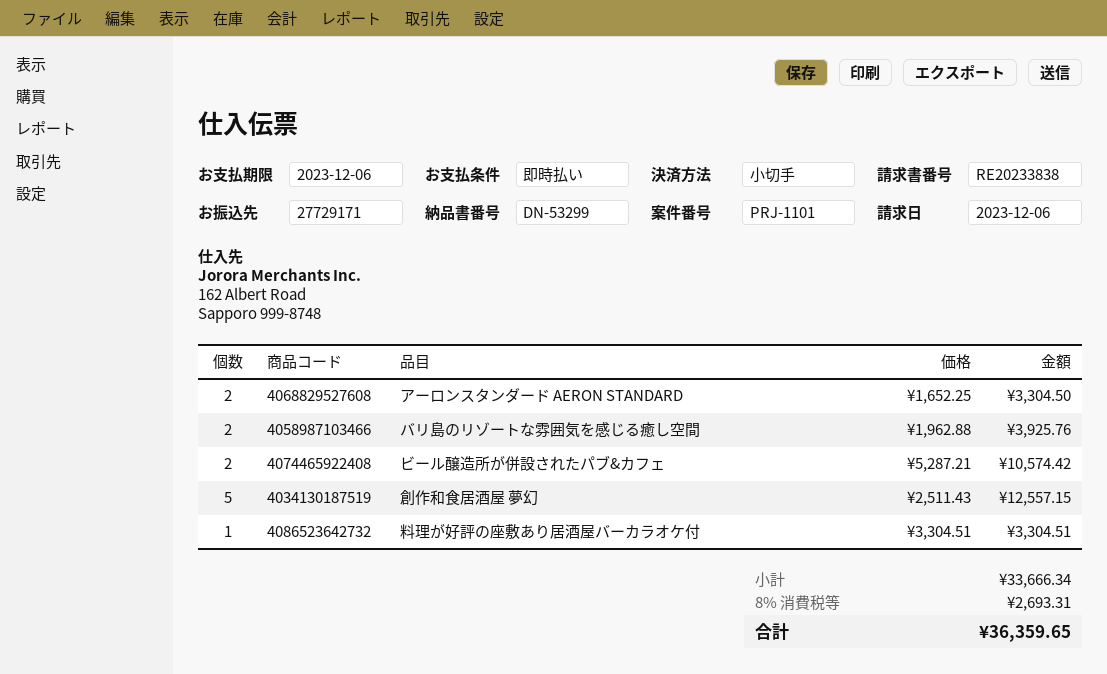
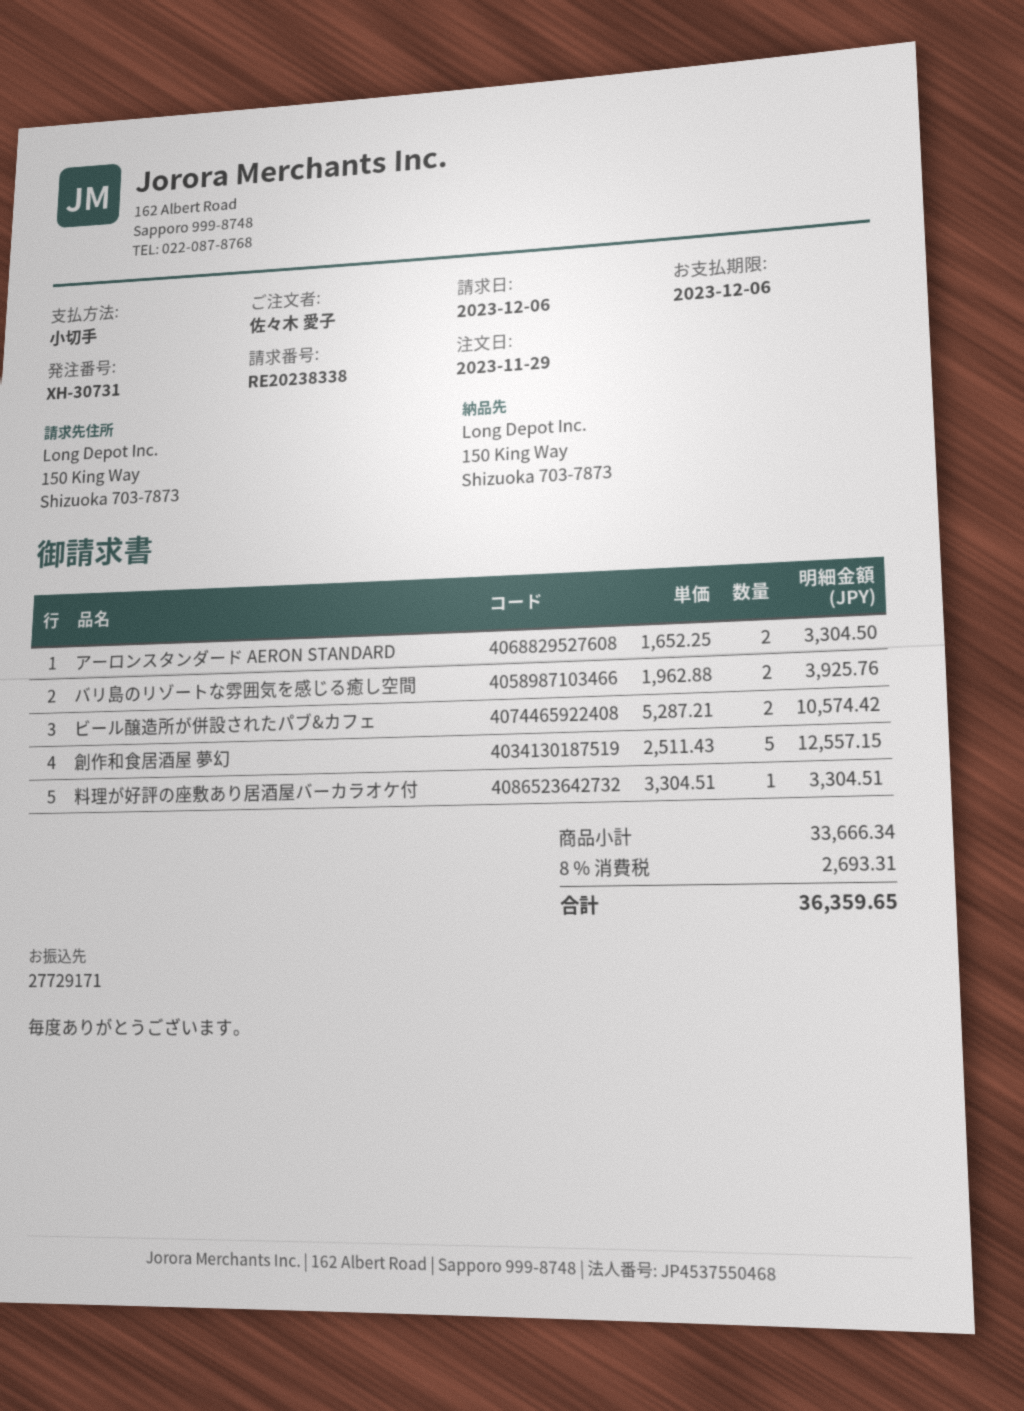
invoice number: RE20233838 -> RE20238338

